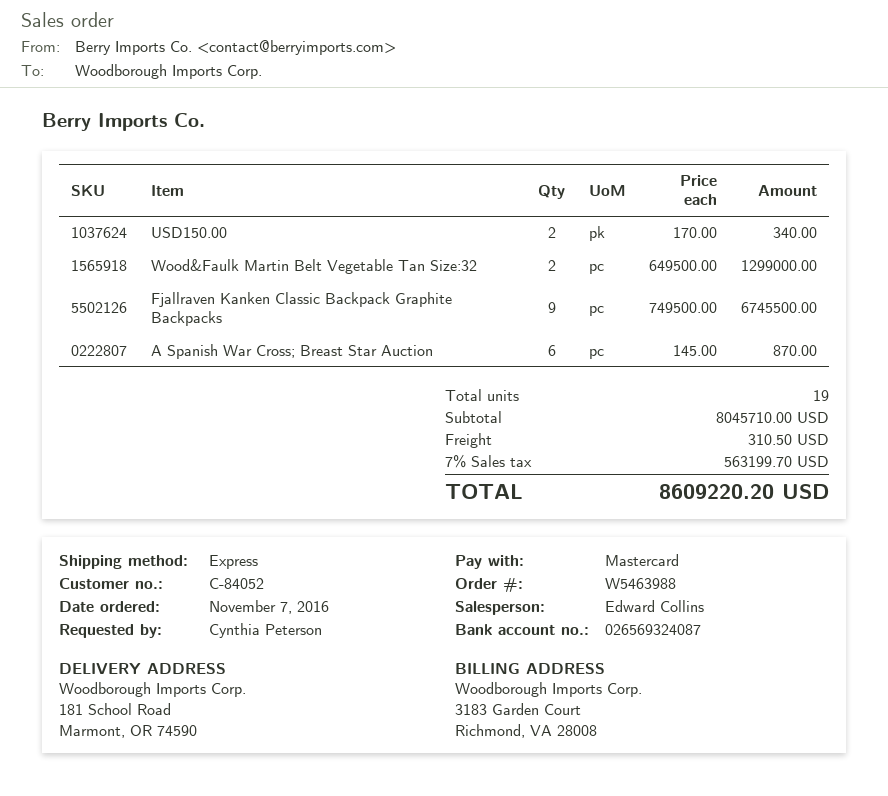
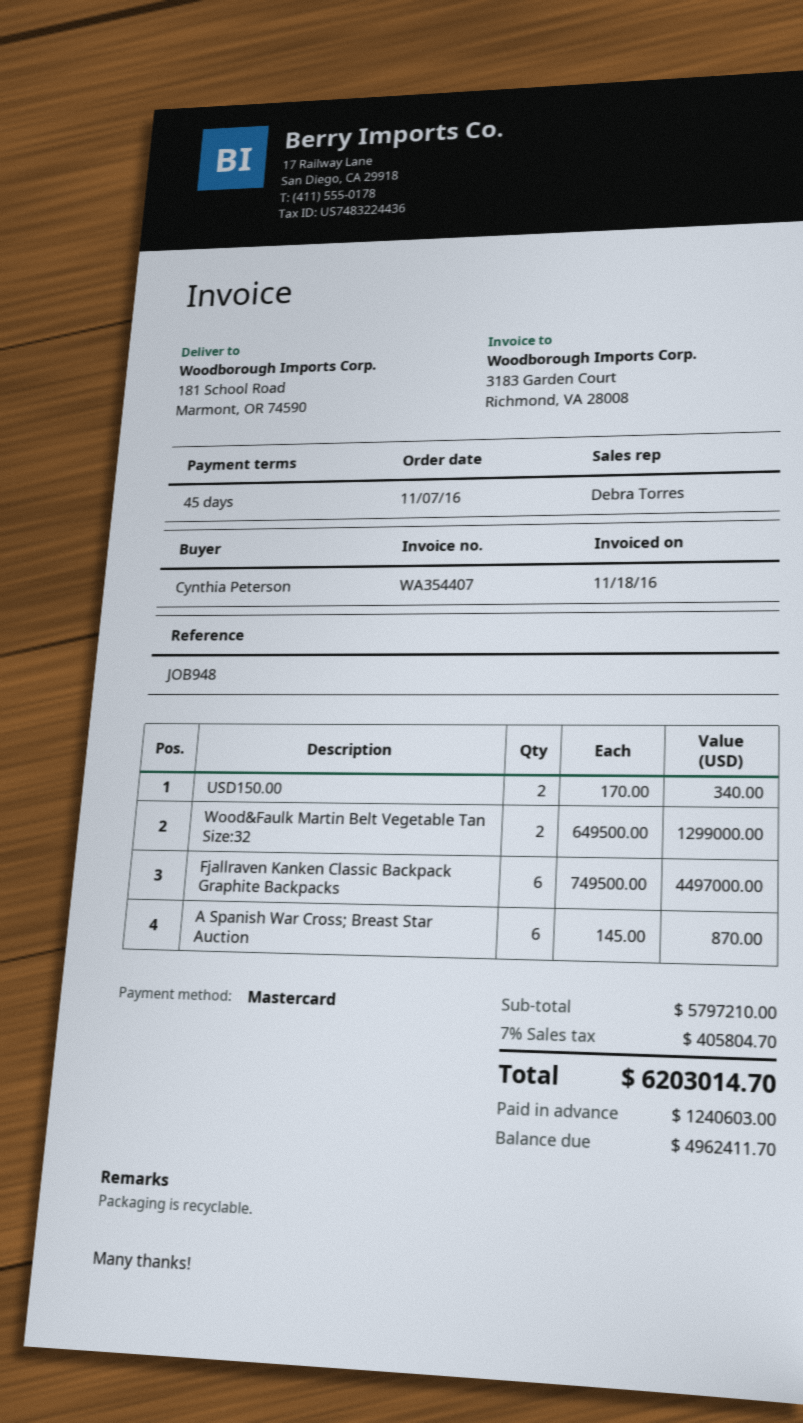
sales rep: Edward Collins -> Debra Torres
Fjallraven Kanken Classic Backpack Graphite Backpacks: 9 x 749500.00 = 6745500.00 -> 6 x 749500.00 = 4497000.00
subtotal: 8045710.00 -> 5797210.00
shipping: 310.50 -> none
tax: 7% = 563199.70 -> 7% = 405804.70
total: 8609220.20 -> 6203014.70

